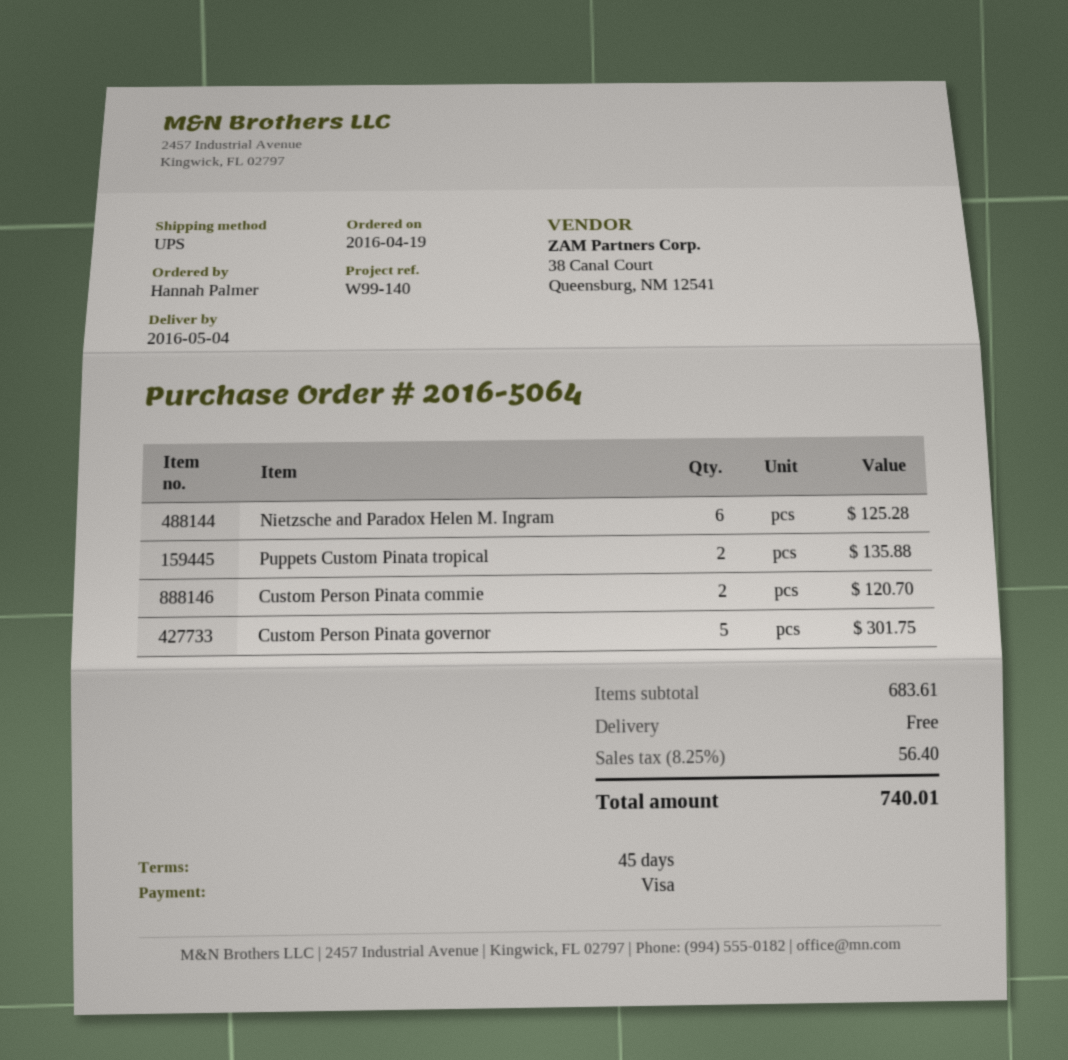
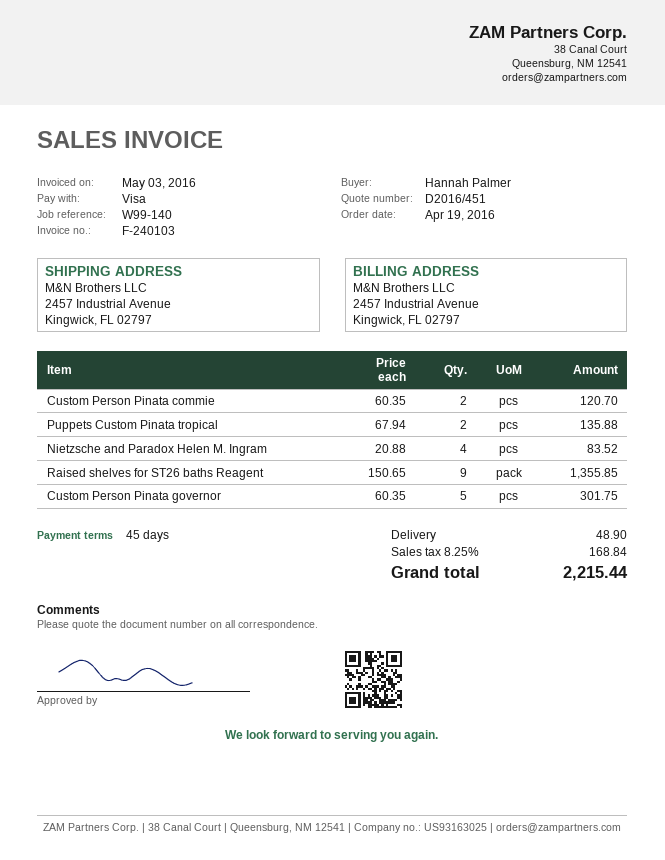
Nietzsche and Paradox Helen M. Ingram: 6 for 125.28 -> 4 for 83.52
Raised shelves for ST26 baths Reagent: none -> 9 for 1355.85
shipping: 0.00 -> 48.90
tax: 8.25% = 56.40 -> 8.25% = 168.84
total: 740.01 -> 2215.44

